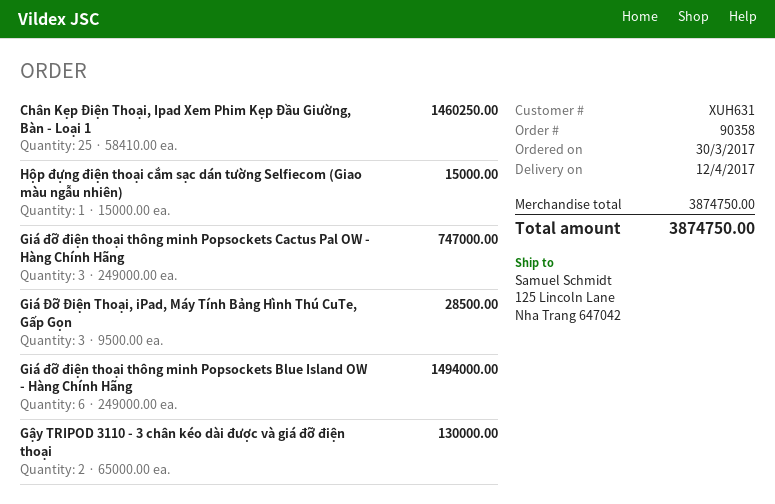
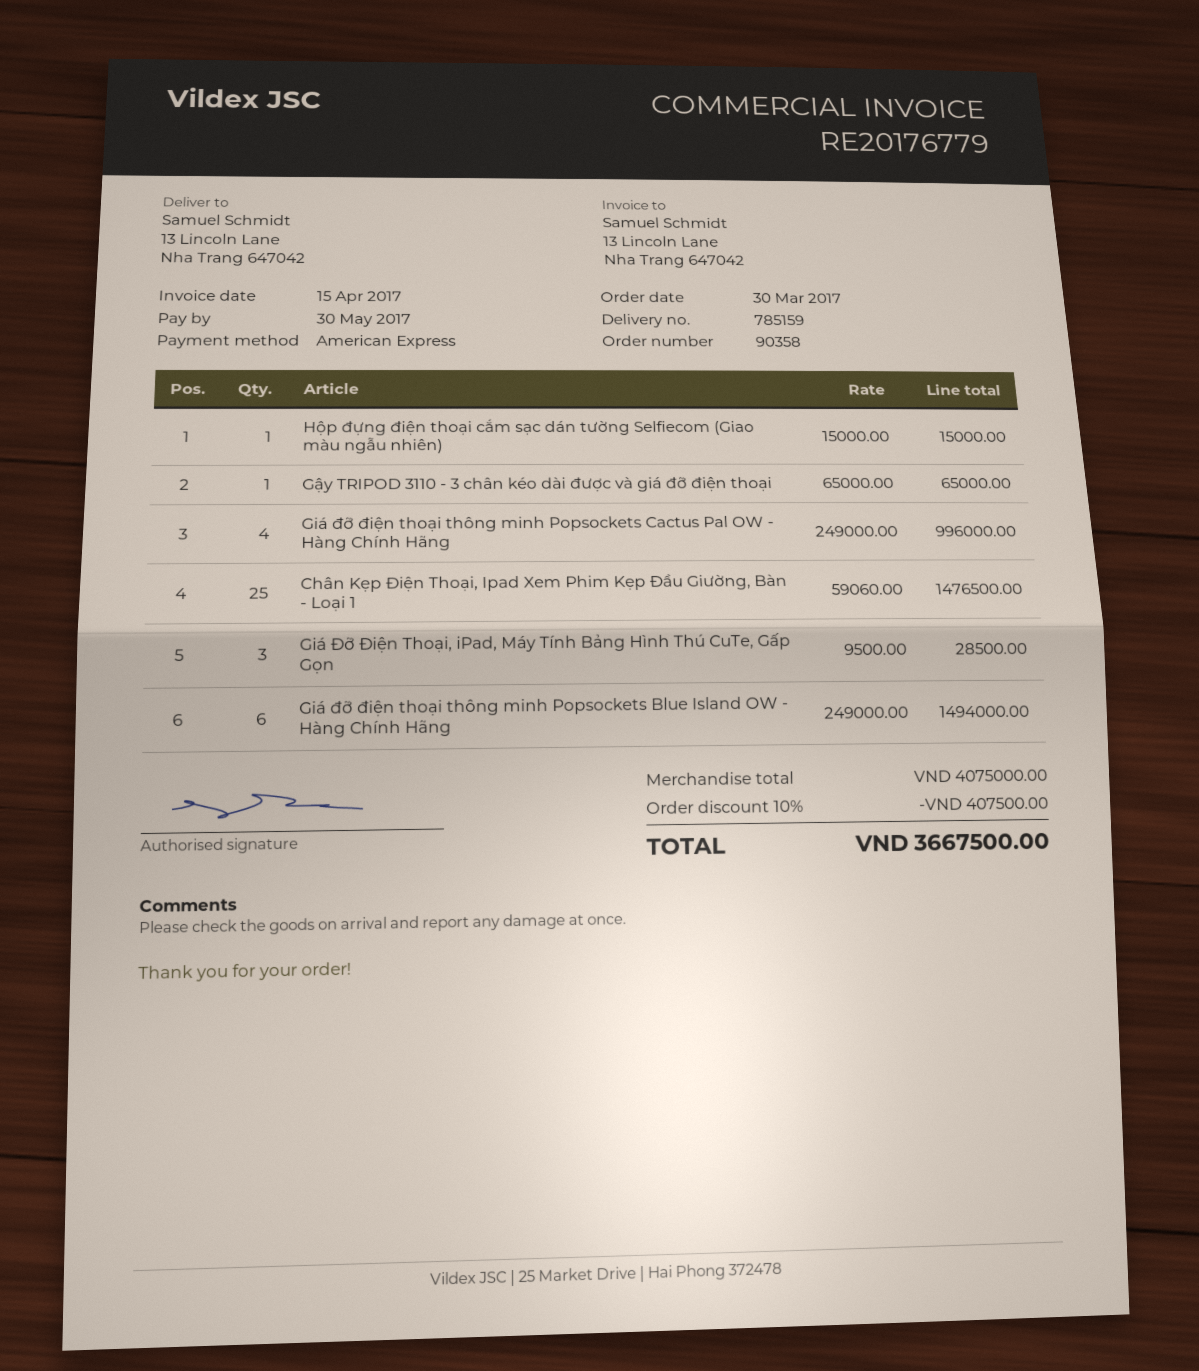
ship to: 125 Lincoln Lane, Nha Trang 647042 -> 13 Lincoln Lane, Nha Trang 647042
Chân Kẹp Điện Thoại, Ipad Xem Phim Kẹp Đầu Giường, Bàn - Loại 1: 25 x 58410.00 = 1460250.00 -> 25 x 59060.00 = 1476500.00
Giá đỡ điện thoại thông minh Popsockets Cactus Pal OW - Hàng Chính Hãng: 3 x 249000.00 = 747000.00 -> 4 x 249000.00 = 996000.00
Gậy TRIPOD 3110 - 3 chân kéo dài được và giá đỡ điện thoại: 2 x 65000.00 = 130000.00 -> 1 x 65000.00 = 65000.00
subtotal: 3874750.00 -> 4075000.00
discount: none -> 10% = 407500.00
total: 3874750.00 -> 3667500.00

